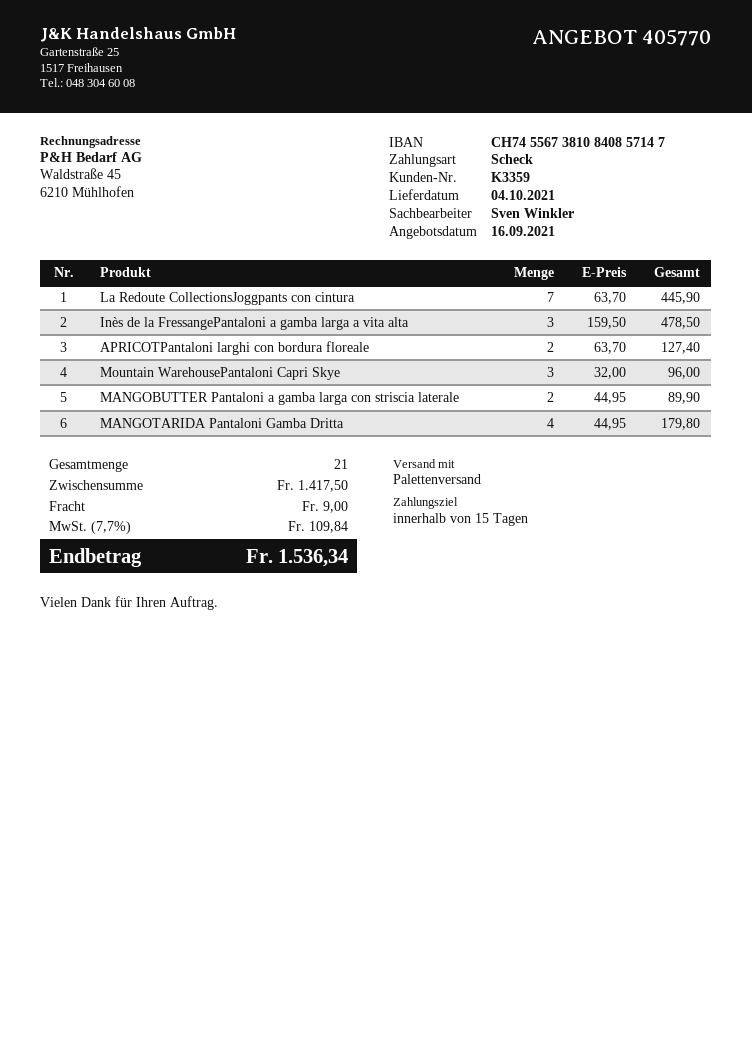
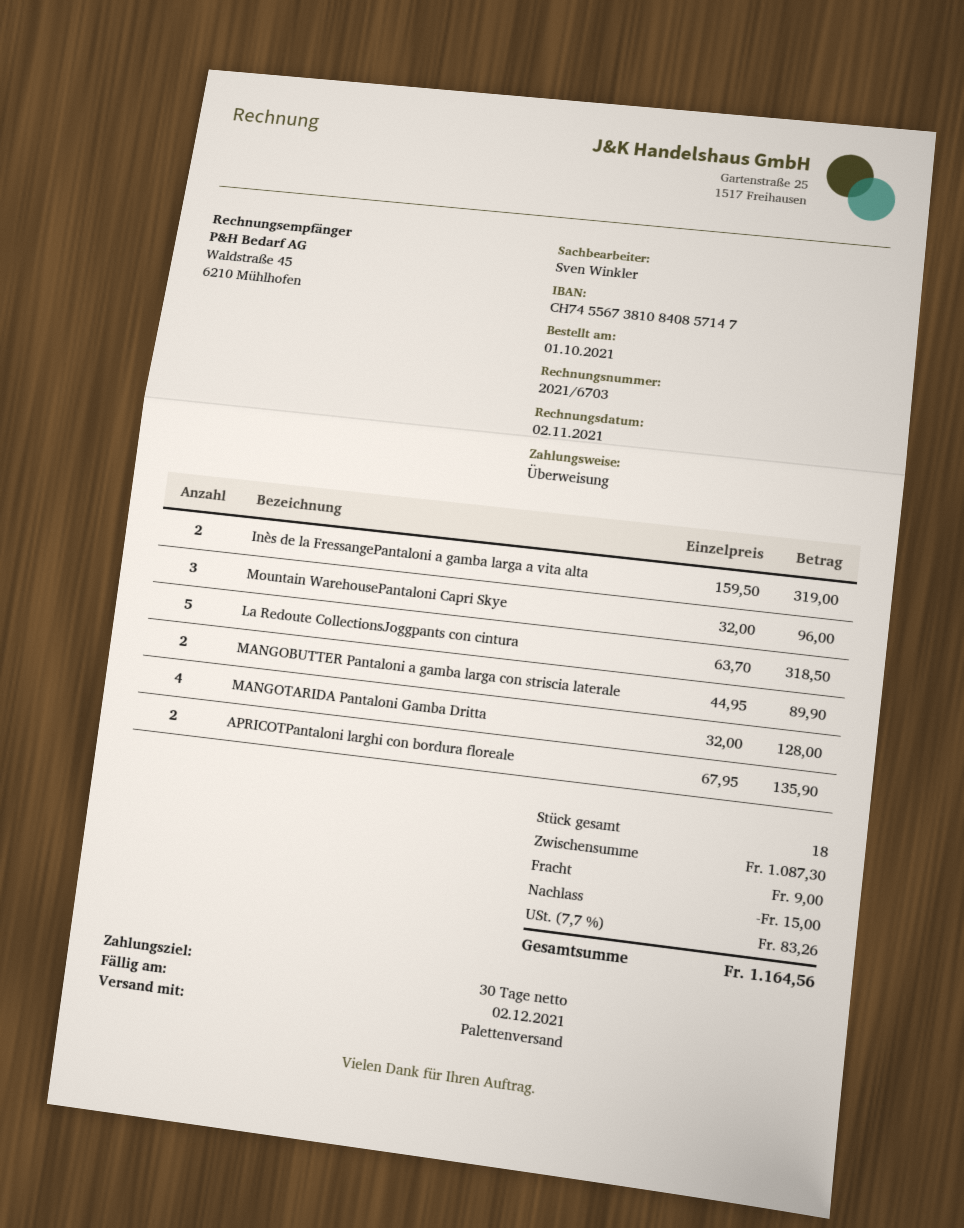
payment terms: 15 days -> 30 days
payment method: cheque -> bank transfer
La Redoute CollectionsJoggpants con cintura: 7 x 63.70 = 445.90 -> 5 x 63.70 = 318.50
Inès de la FressangePantaloni a gamba larga a vita alta: 3 x 159.50 = 478.50 -> 2 x 159.50 = 319.00
APRICOTPantaloni larghi con bordura floreale: 2 x 63.70 = 127.40 -> 2 x 67.95 = 135.90
MANGOTARIDA Pantaloni Gamba Dritta: 4 x 44.95 = 179.80 -> 4 x 32.00 = 128.00
total quantity: 21 -> 18
subtotal: 1417.50 -> 1087.30
discount: none -> 15.00
tax: 7.7% = 109.84 -> 7.7% = 83.26
total: 1536.34 -> 1164.56

